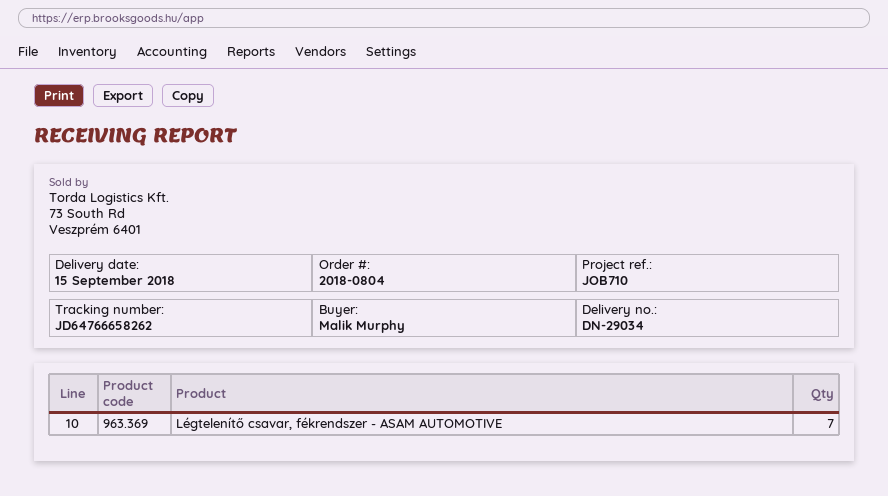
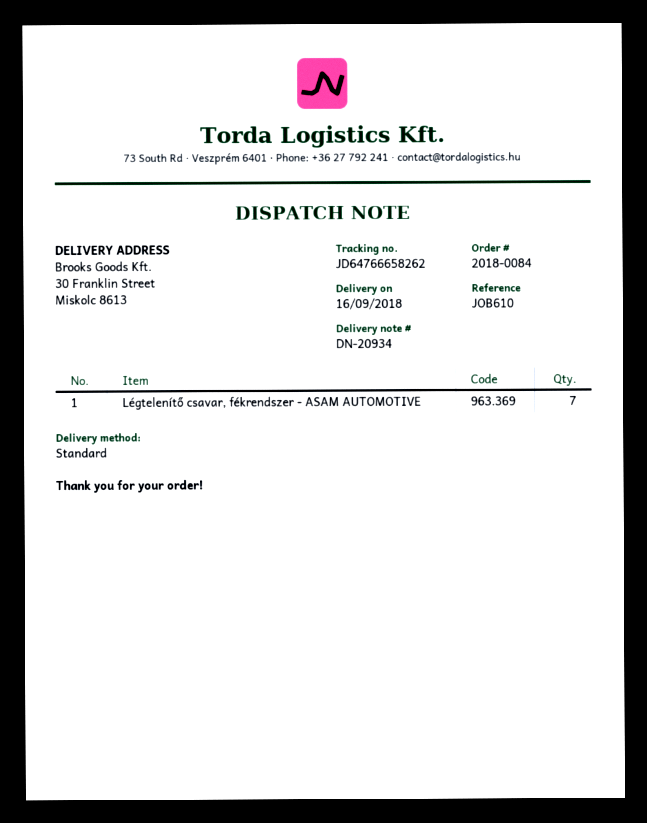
order number: 2018-0804 -> 2018-0084
delivery note number: DN-29034 -> DN-20934
delivery date: 2018-09-15 -> 2018-09-16
reference: JOB710 -> JOB610

